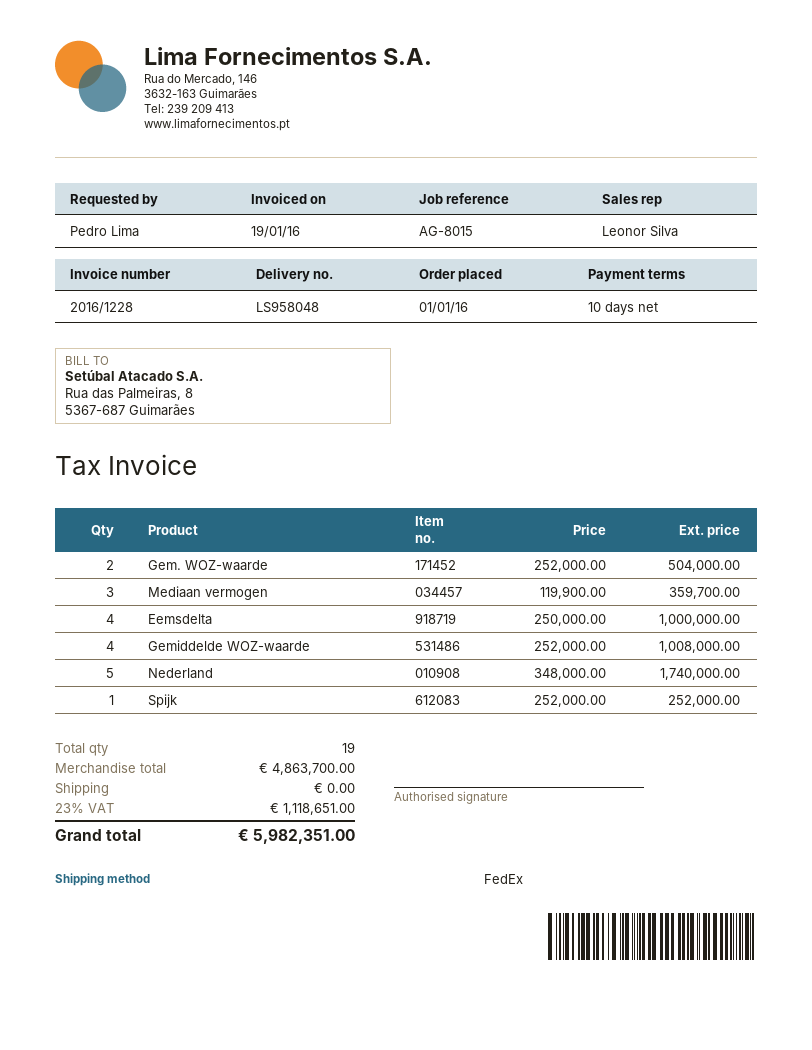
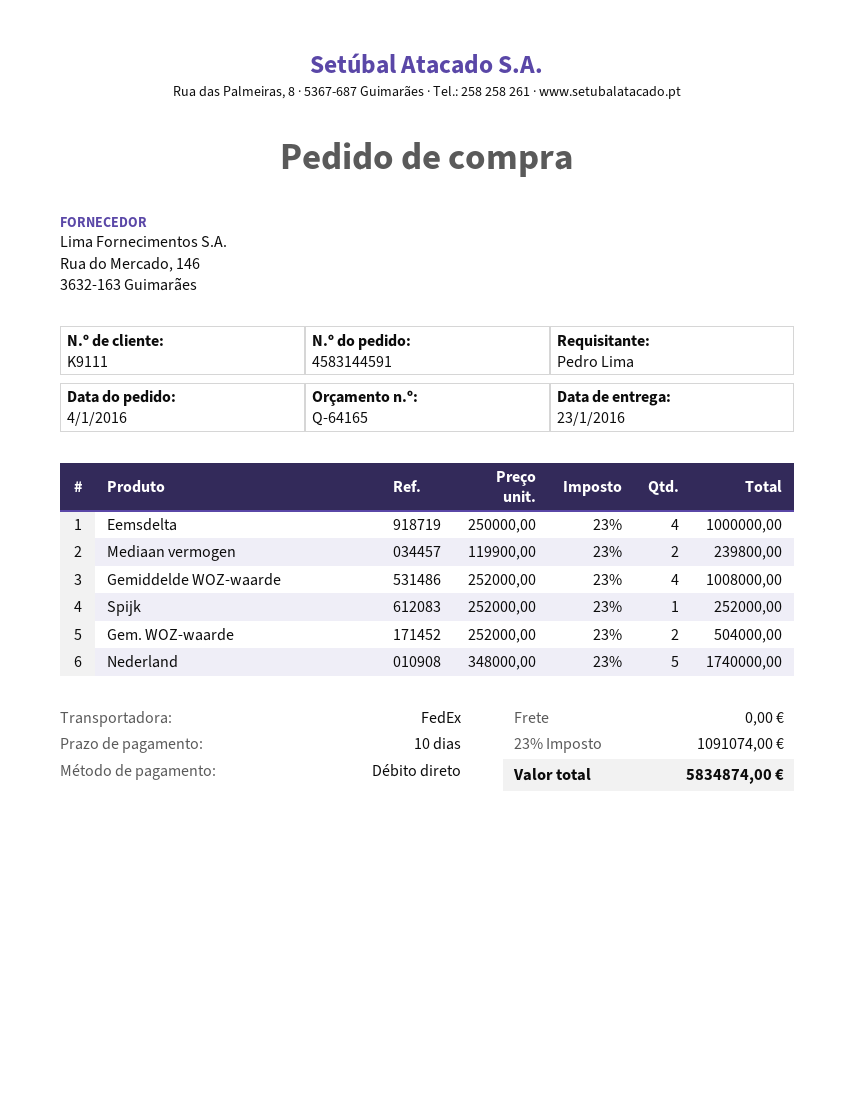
order date: 2016-01-01 -> 2016-01-04
Mediaan vermogen: 3 x 119900.00 = 359700.00 -> 2 x 119900.00 = 239800.00
tax: 23% = 1118651.00 -> 23% = 1091074.00
total: 5982351.00 -> 5834874.00

